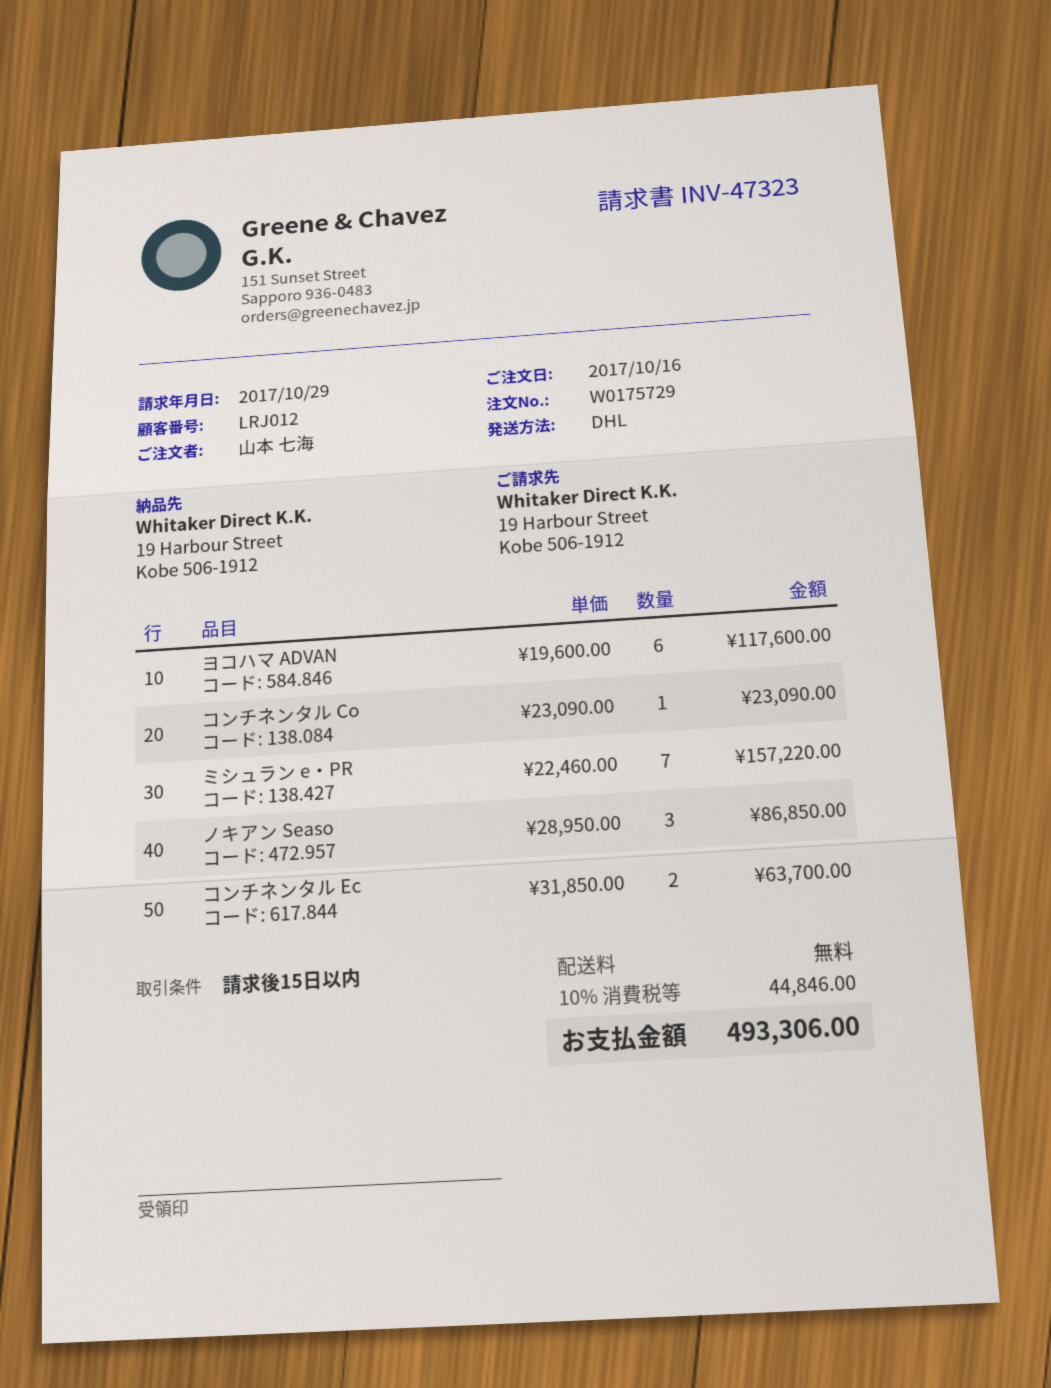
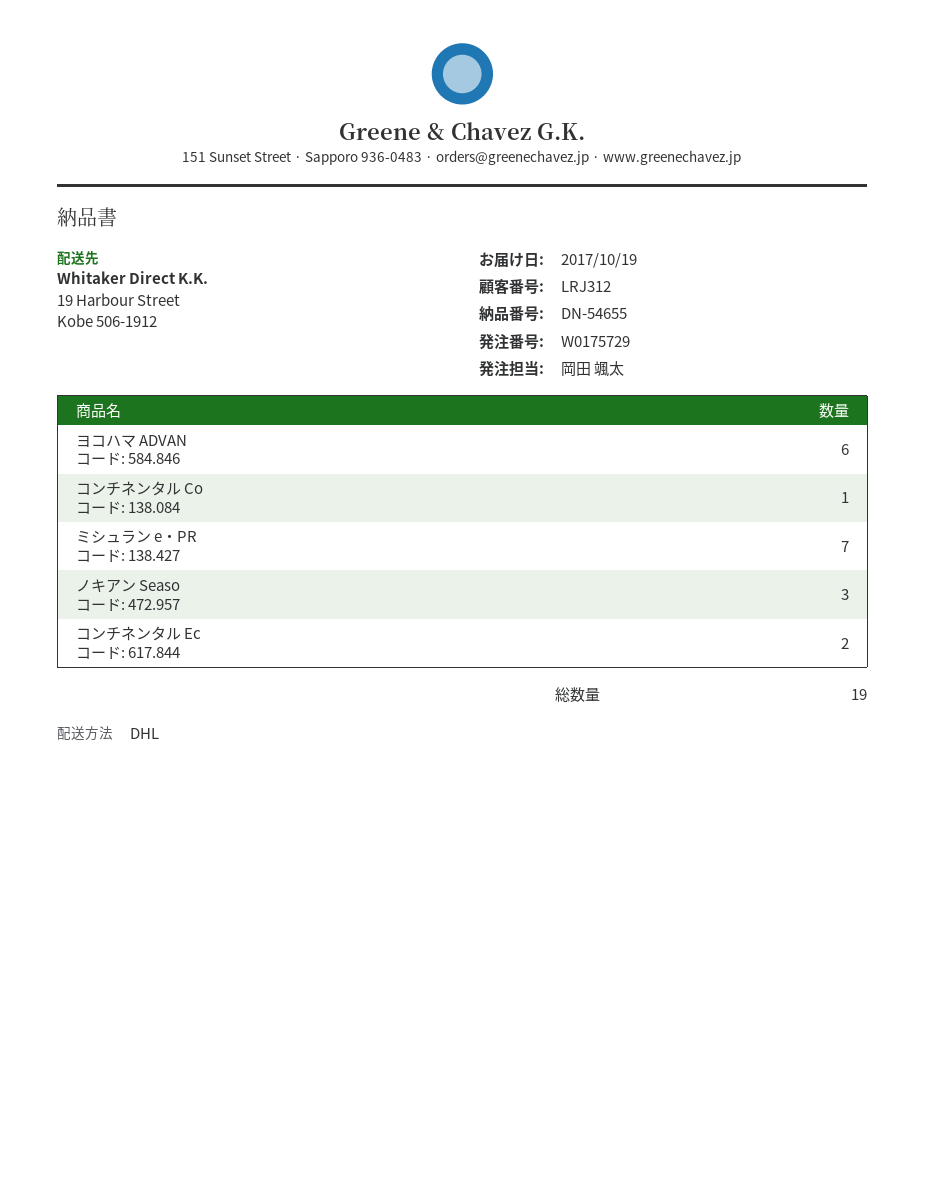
customer number: LRJ012 -> LRJ312
ordered by: 山本 七海 -> 岡田 颯太

